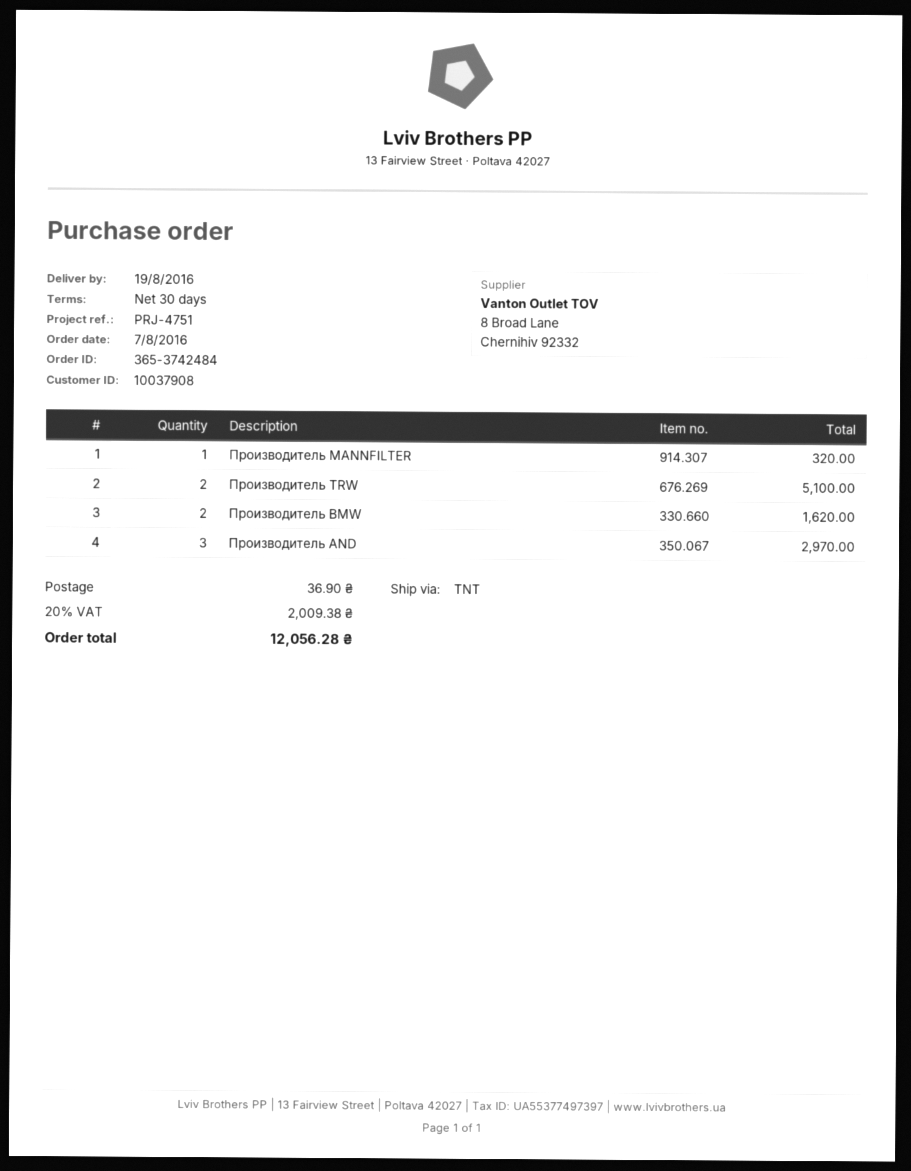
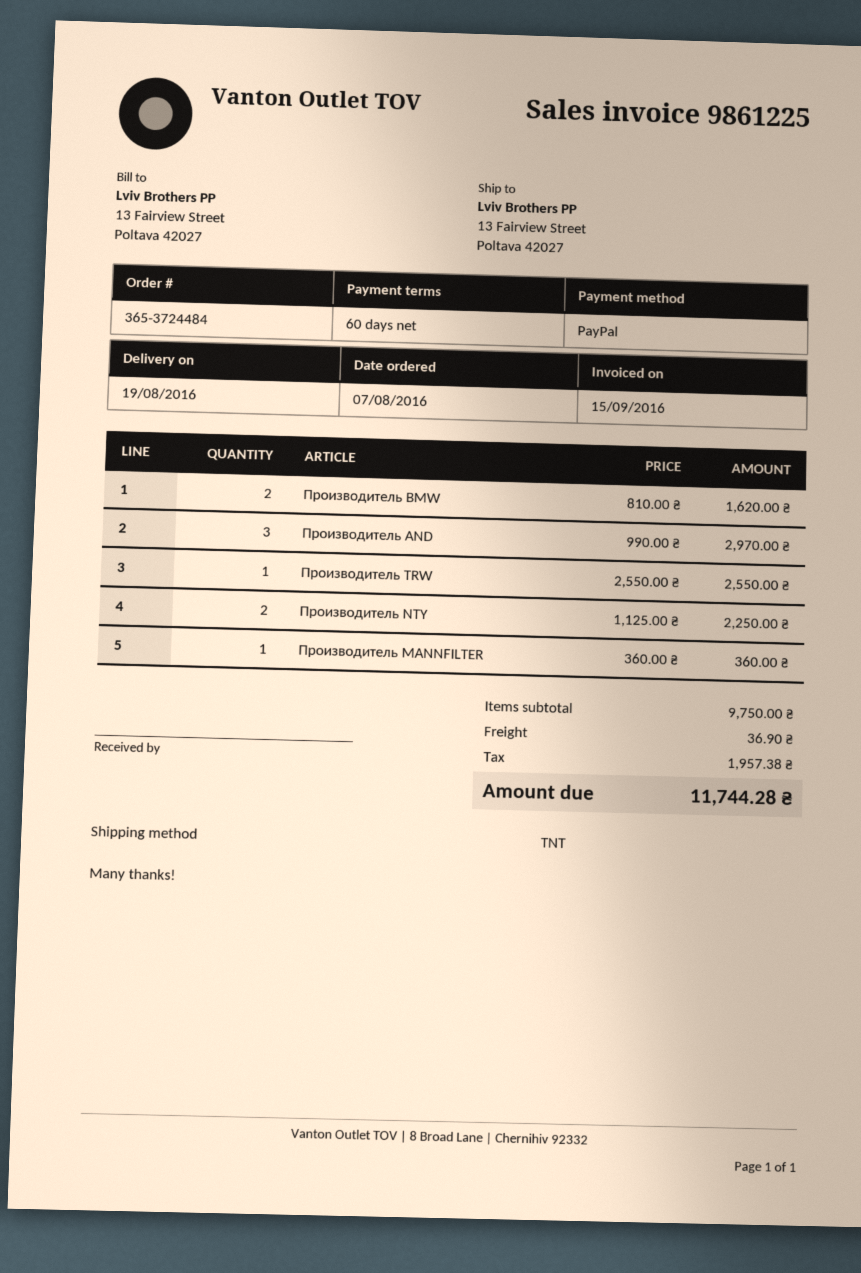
order number: 365-3742484 -> 365-3724484
payment terms: 30 days -> 60 days
Производитель MANNFILTER: 1 for 320.00 -> 1 for 360.00
Производитель TRW: 2 for 5100.00 -> 1 for 2550.00
Производитель NTY: none -> 2 for 2250.00
tax: 2009.38 -> 1957.38
total: 12056.28 -> 11744.28

